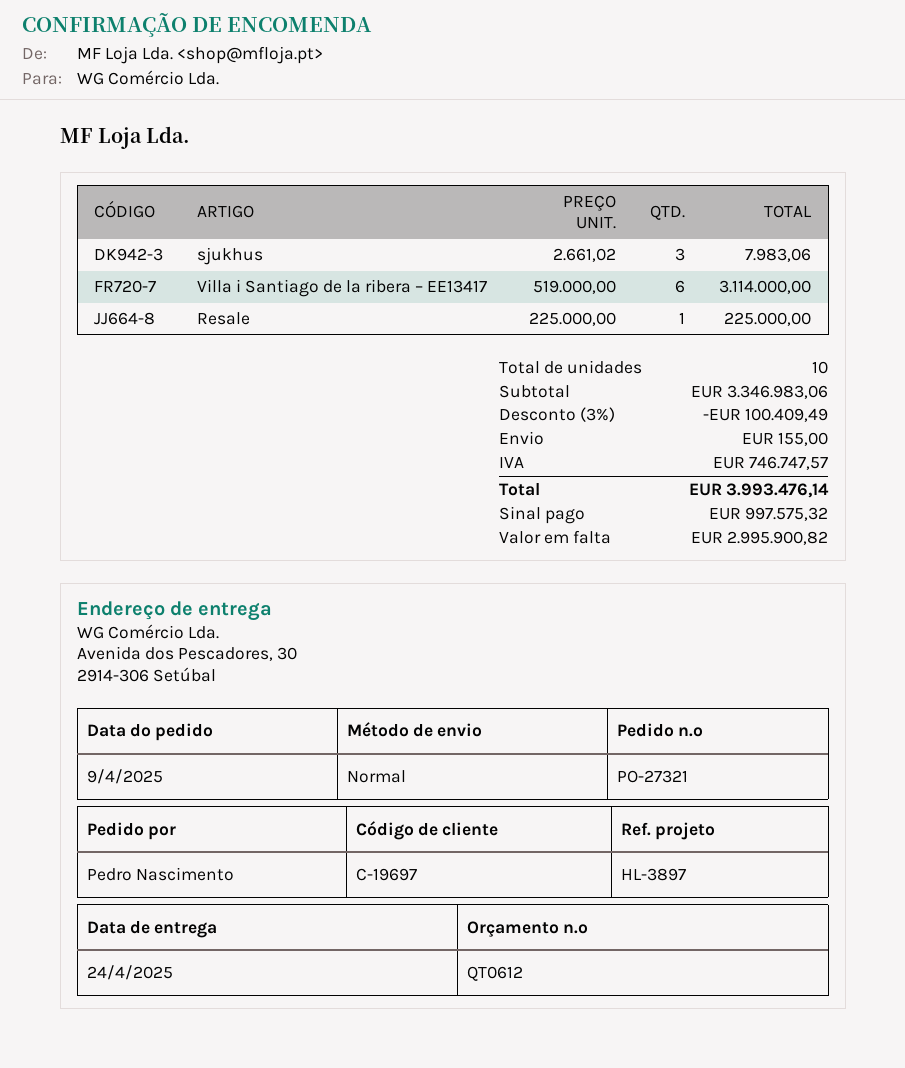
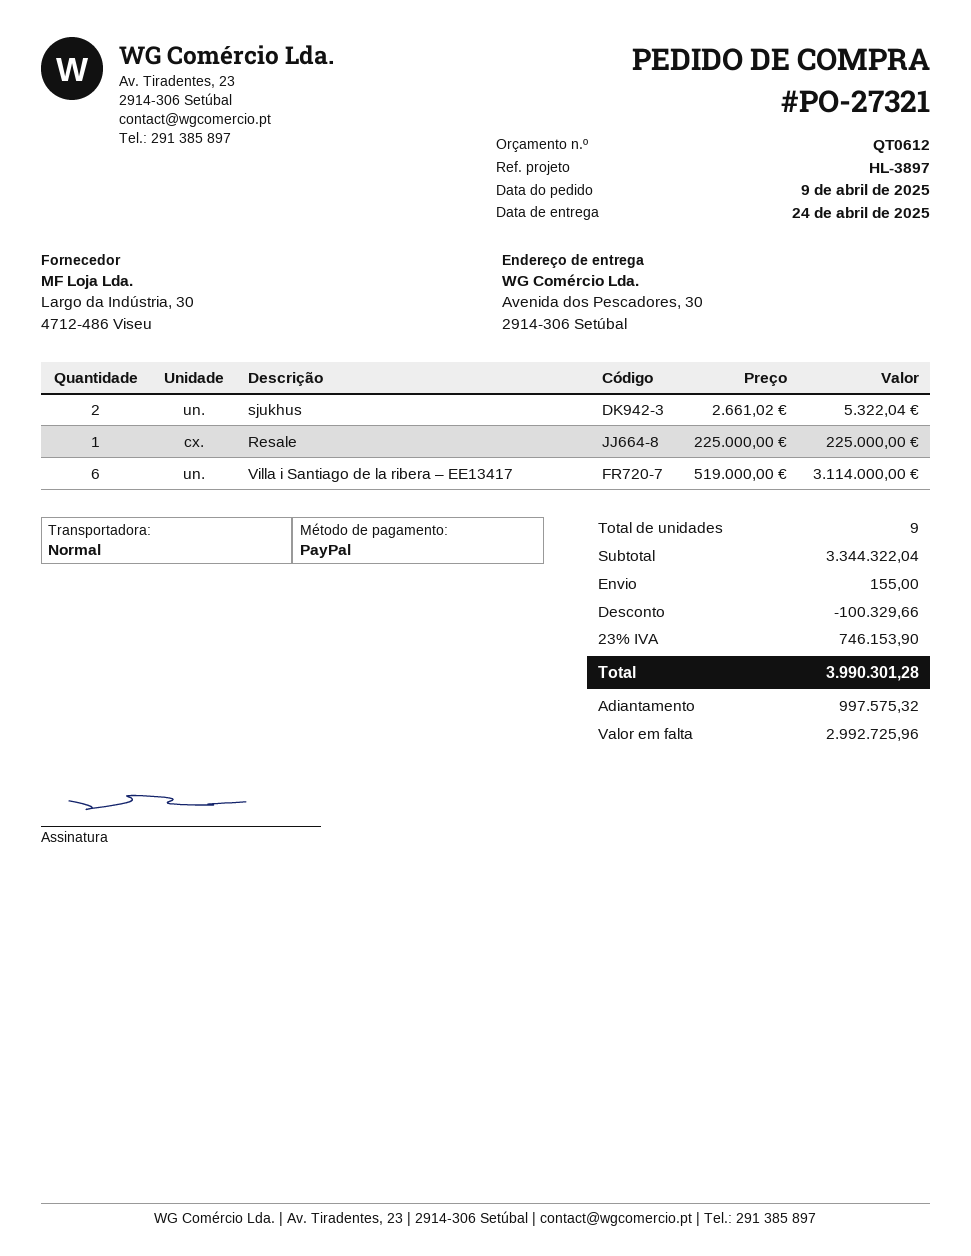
sjukhus: 3 x 2661.02 = 7983.06 -> 2 x 2661.02 = 5322.04
total quantity: 10 -> 9
subtotal: 3346983.06 -> 3344322.04
discount: 100409.49 -> 100329.66
tax: 746747.57 -> 746153.90
total: 3993476.14 -> 3990301.28
balance: 2995900.82 -> 2992725.96

